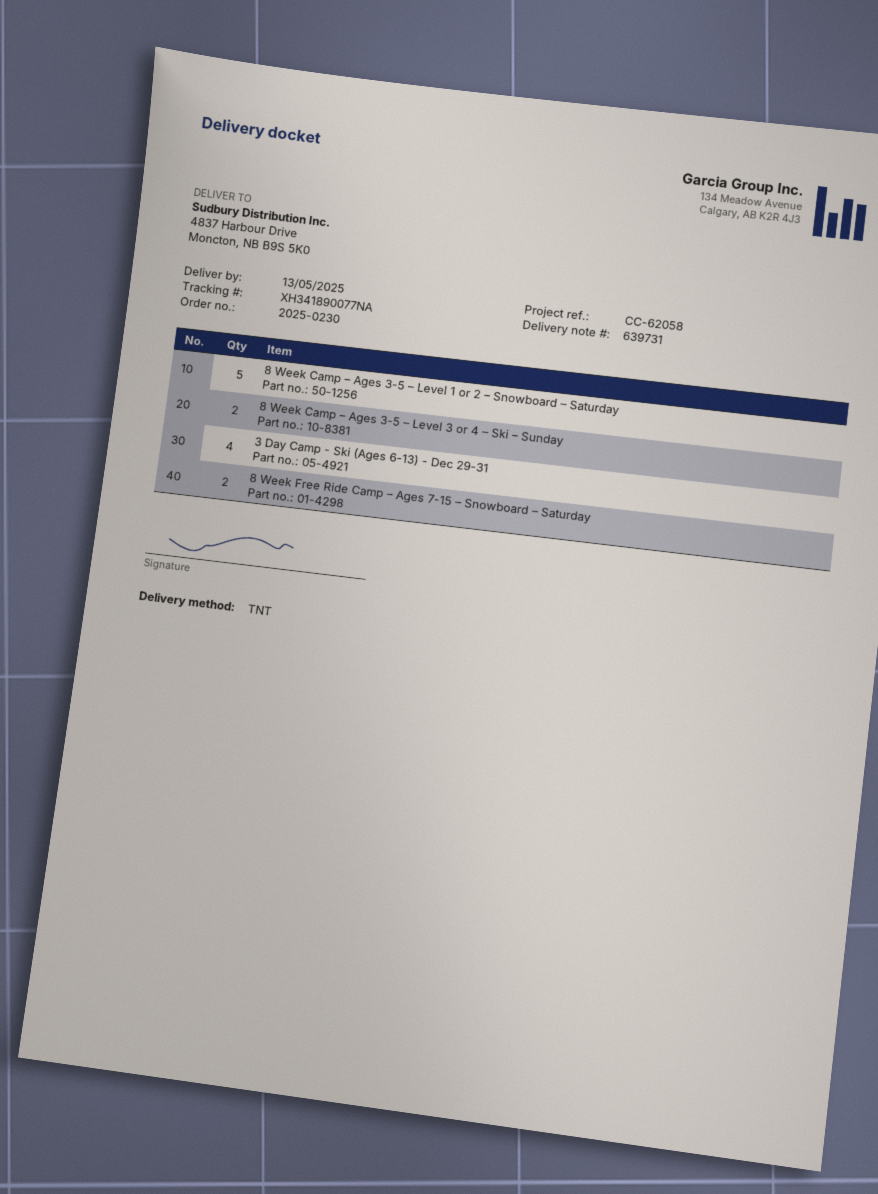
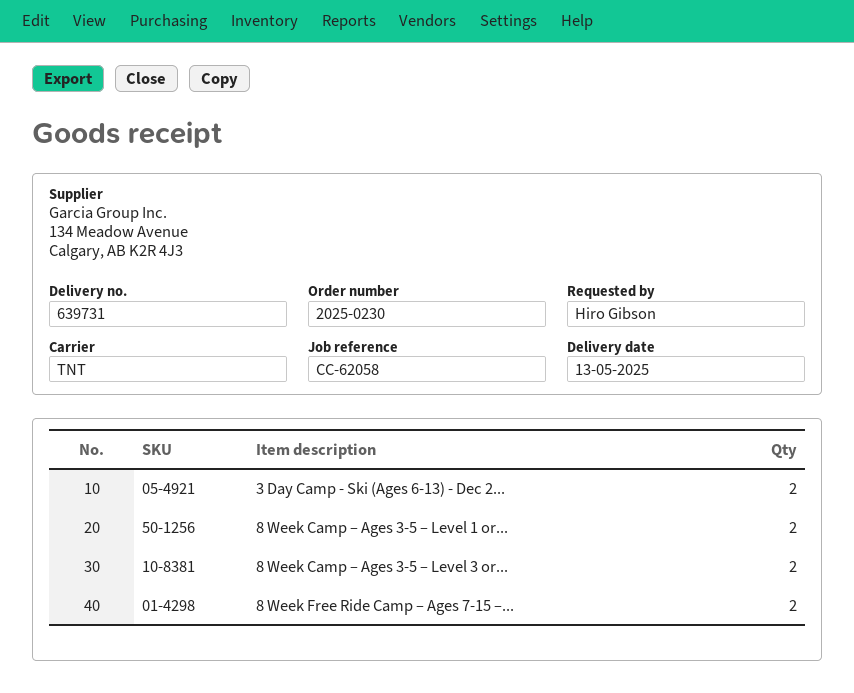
8 Week Camp – Ages 3-5 – Level 1 or 2 – Snowboard – Saturday: 5 -> 2
3 Day Camp - Ski (Ages 6-13) - Dec 29-31: 4 -> 2

